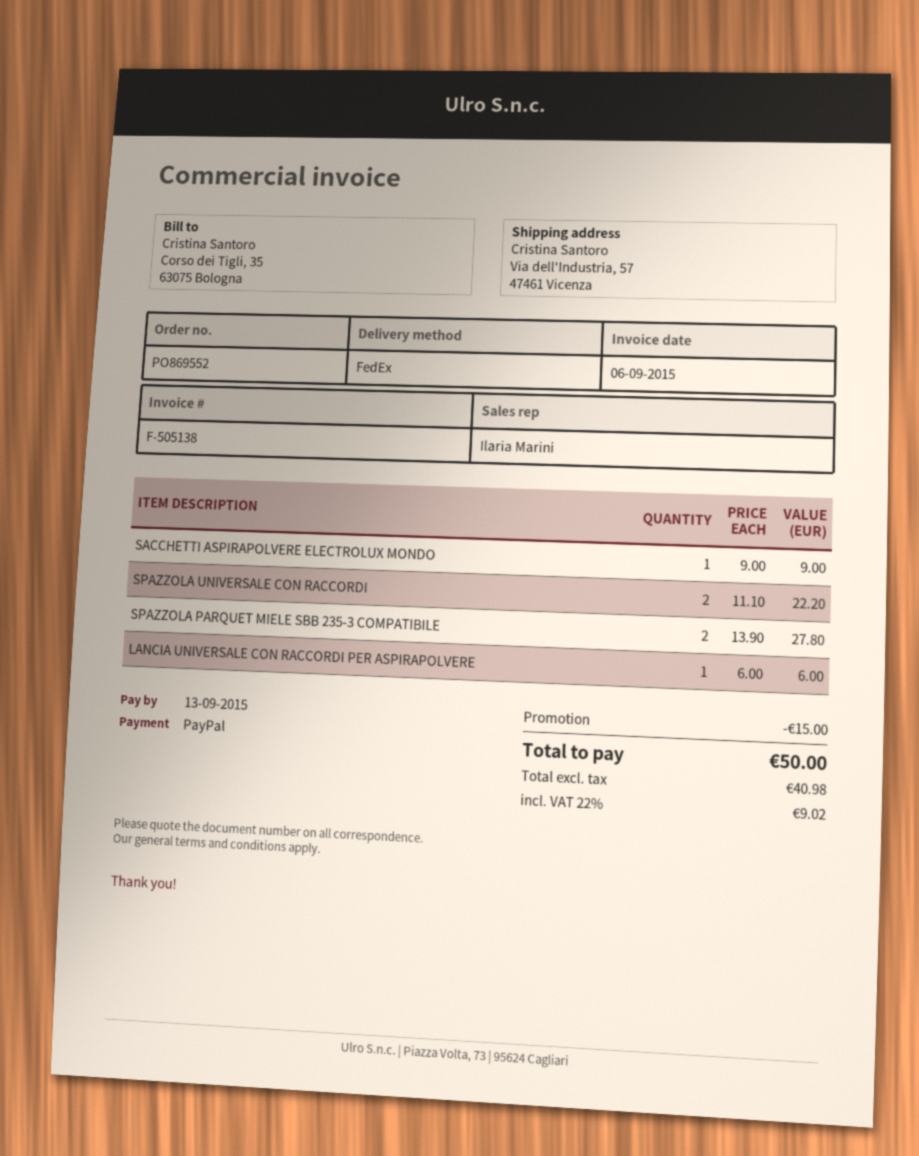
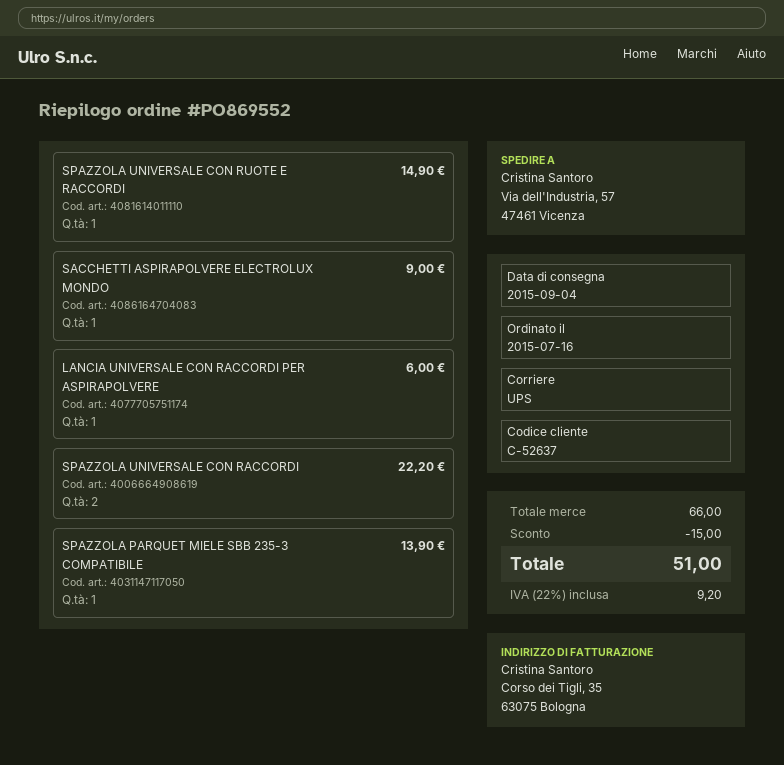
shipping method: FedEx -> UPS
SPAZZOLA PARQUET MIELE SBB 235-3 COMPATIBILE: 2 for 27.80 -> 1 for 13.90
SPAZZOLA UNIVERSALE CON RUOTE E RACCORDI: none -> 1 for 14.90
tax: 22% = 9.02 -> 22% = 9.20
total: 50.00 -> 51.00

